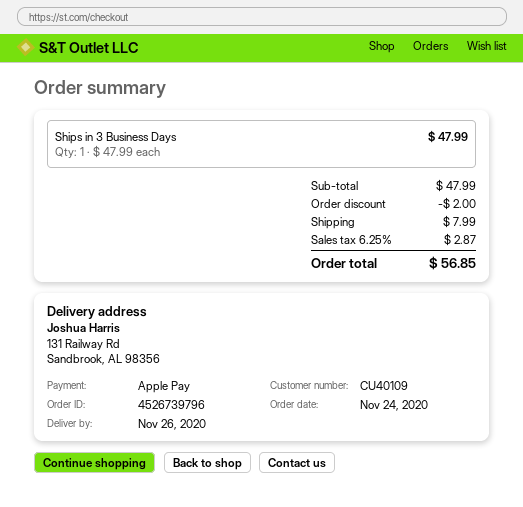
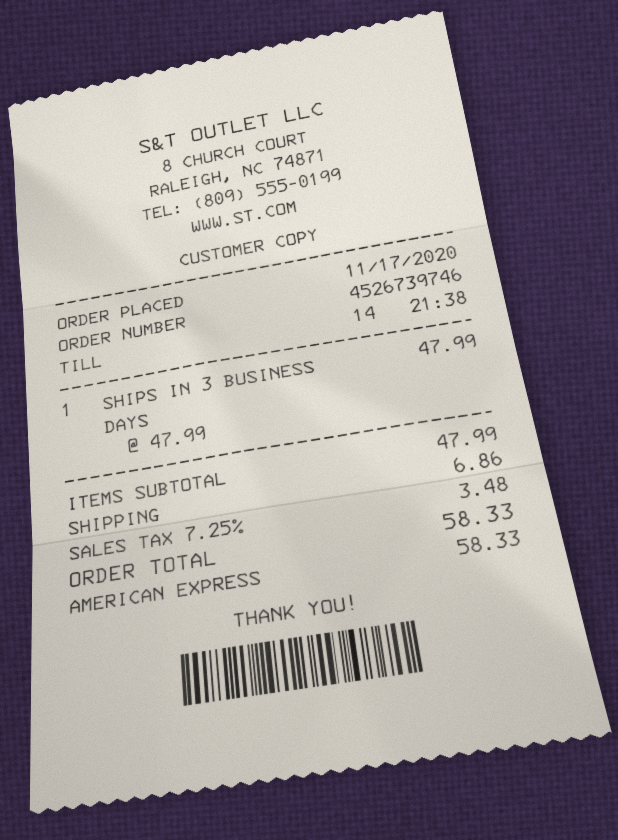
order number: 4526739796 -> 4526739746
order date: 2020-11-24 -> 2020-11-17
payment method: Apple Pay -> American Express
discount: 2.00 -> none
shipping: 7.99 -> 6.86
tax: 6.25% = 2.87 -> 7.25% = 3.48
total: 56.85 -> 58.33

